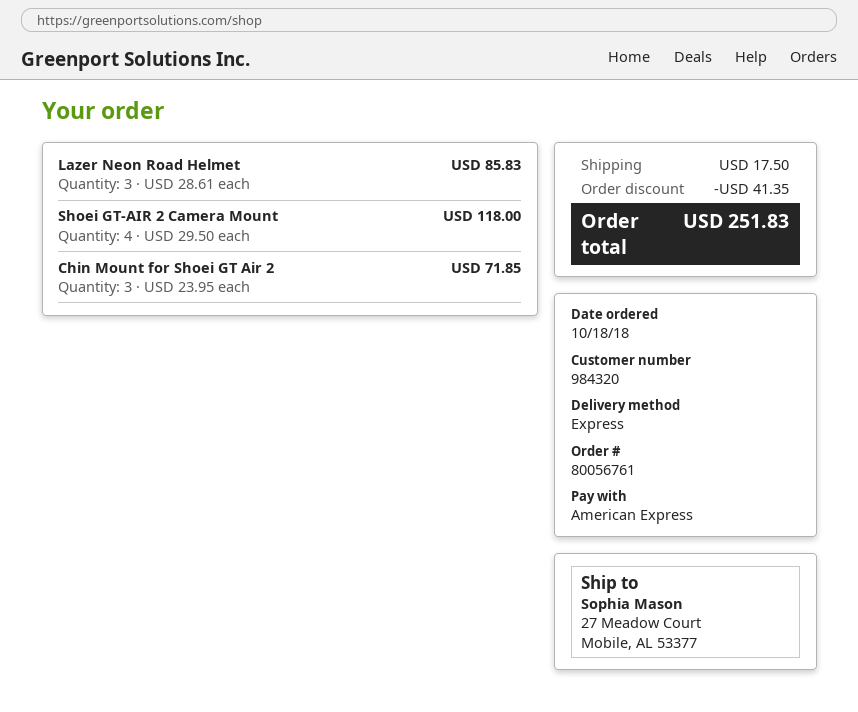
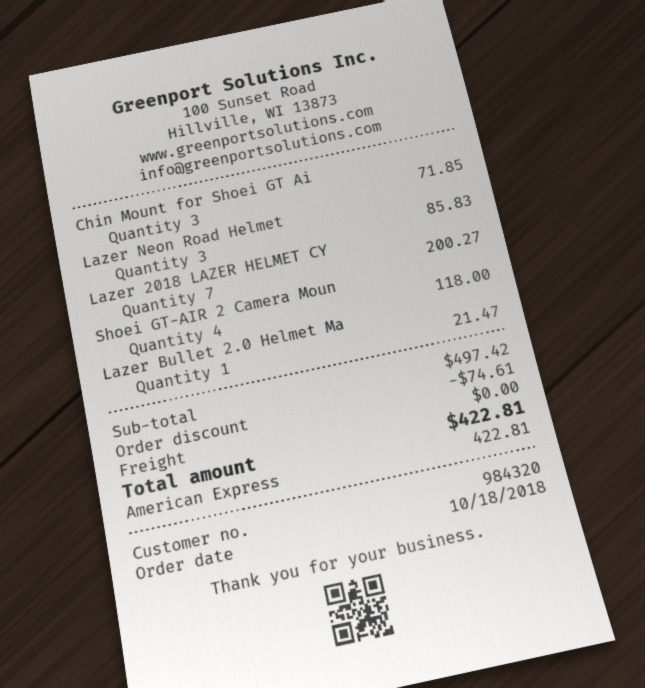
Lazer 2018 LAZER HELMET CY: none -> 7 for 200.27
Lazer Bullet 2.0 Helmet Ma: none -> 1 for 21.47
discount: 41.35 -> 74.61
shipping: 17.50 -> 0.00
total: 251.83 -> 422.81

